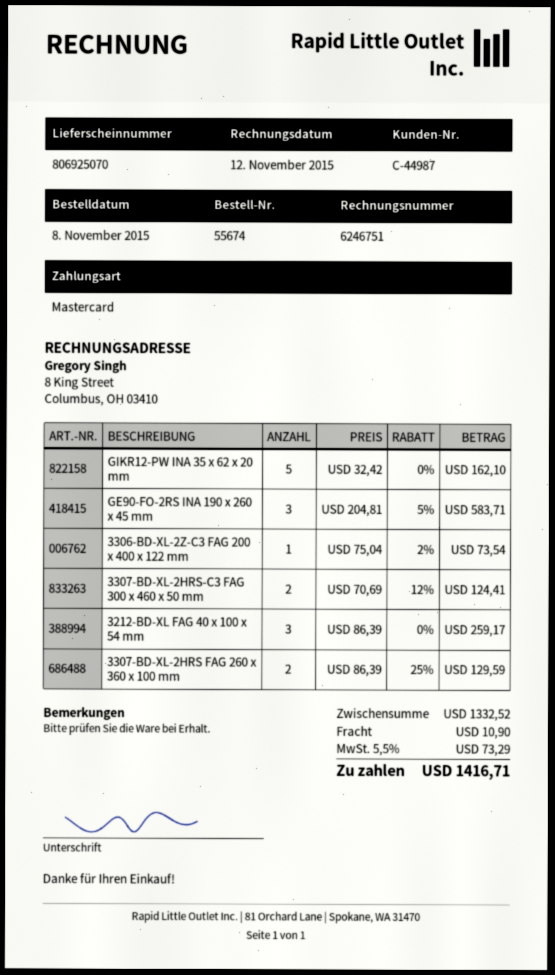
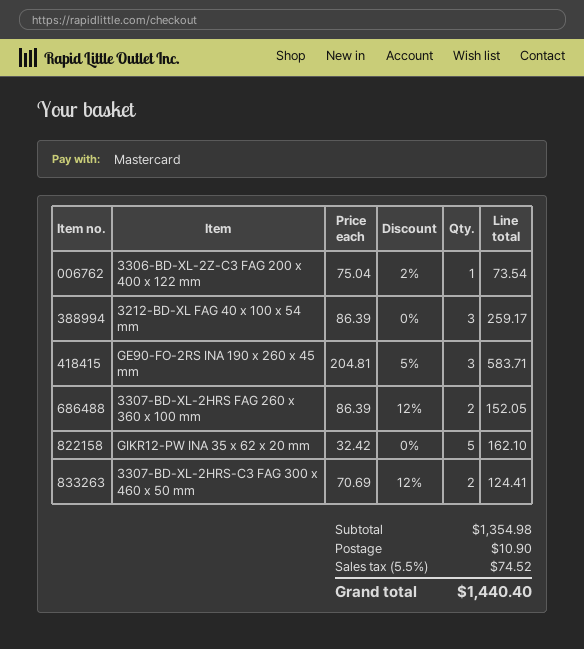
3307-BD-XL-2HRS FAG 260 x 360 x 100 mm: 2 x 86.39 - 25% = 129.59 -> 2 x 86.39 - 12% = 152.05
subtotal: 1332.52 -> 1354.98
tax: 5.5% = 73.29 -> 5.5% = 74.52
total: 1416.71 -> 1440.40

